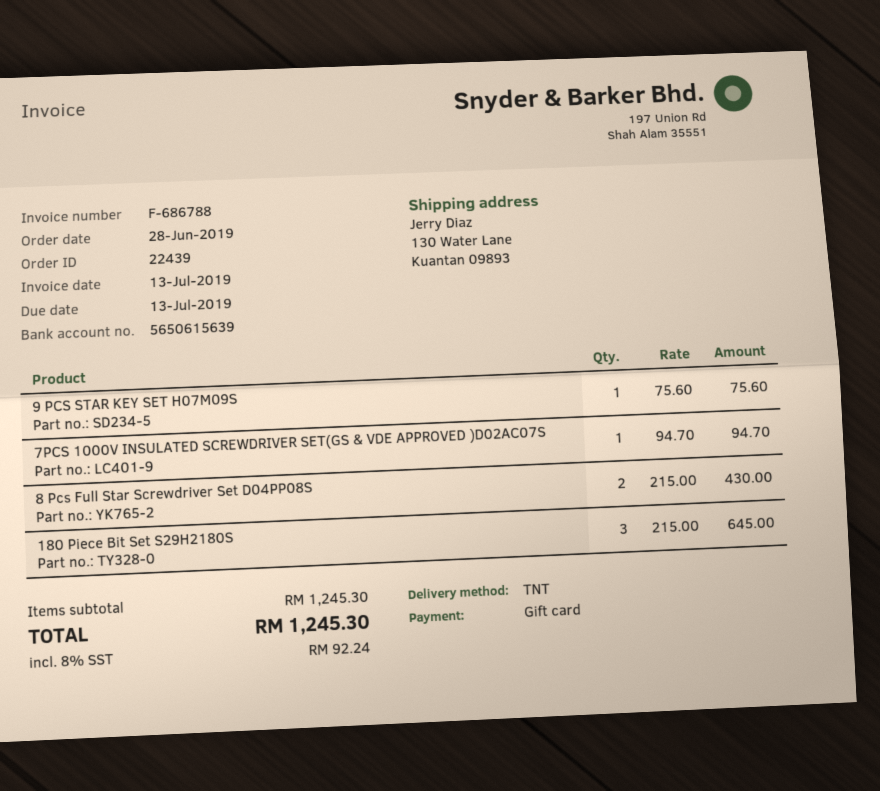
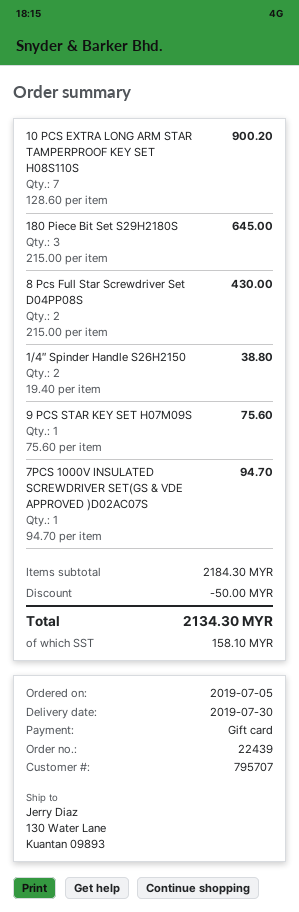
order date: 2019-06-28 -> 2019-07-05
10 PCS EXTRA LONG ARM STAR TAMPERPROOF KEY SET H08S110S: none -> 7 x 128.60 = 900.20
1/4″ Spinder Handle S26H2150: none -> 2 x 19.40 = 38.80
subtotal: 1245.30 -> 2184.30
discount: none -> 50.00
tax: 92.24 -> 158.10
total: 1245.30 -> 2134.30

